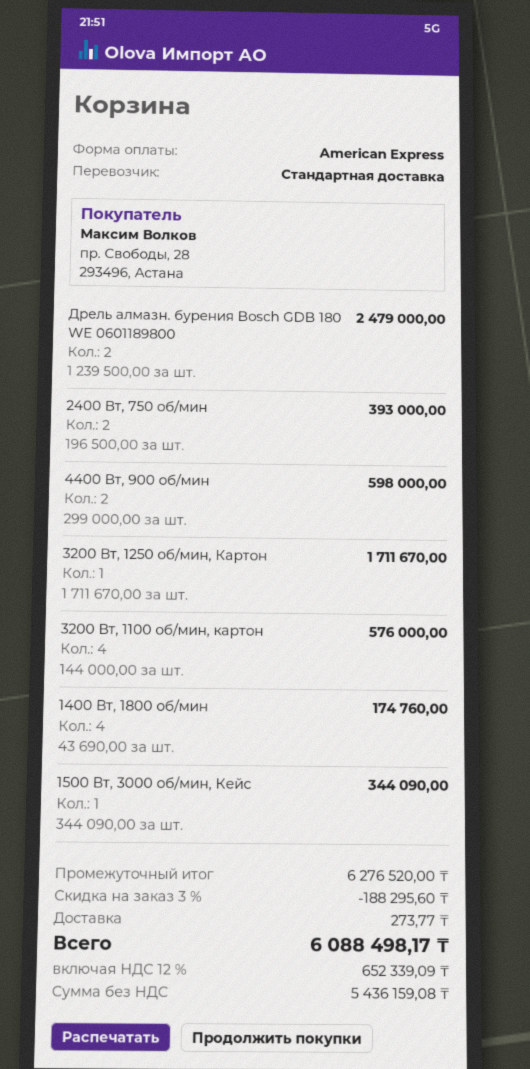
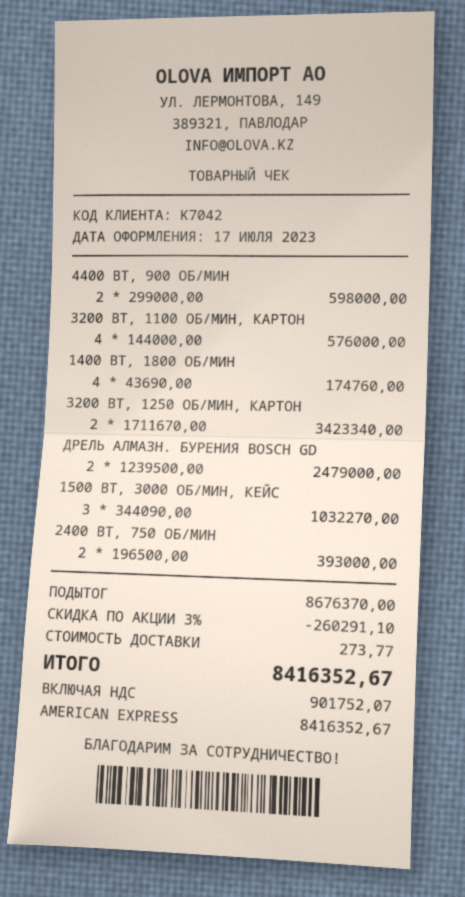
3200 Вт, 1250 об/мин, Картон: 1 x 1711670.00 = 1711670.00 -> 2 x 1711670.00 = 3423340.00
1500 Вт, 3000 об/мин, Кейс: 1 x 344090.00 = 344090.00 -> 3 x 344090.00 = 1032270.00
subtotal: 6276520.00 -> 8676370.00
discount: 3% = 188295.60 -> 3% = 260291.10
tax: 652339.09 -> 901752.07
total: 6088498.17 -> 8416352.67

